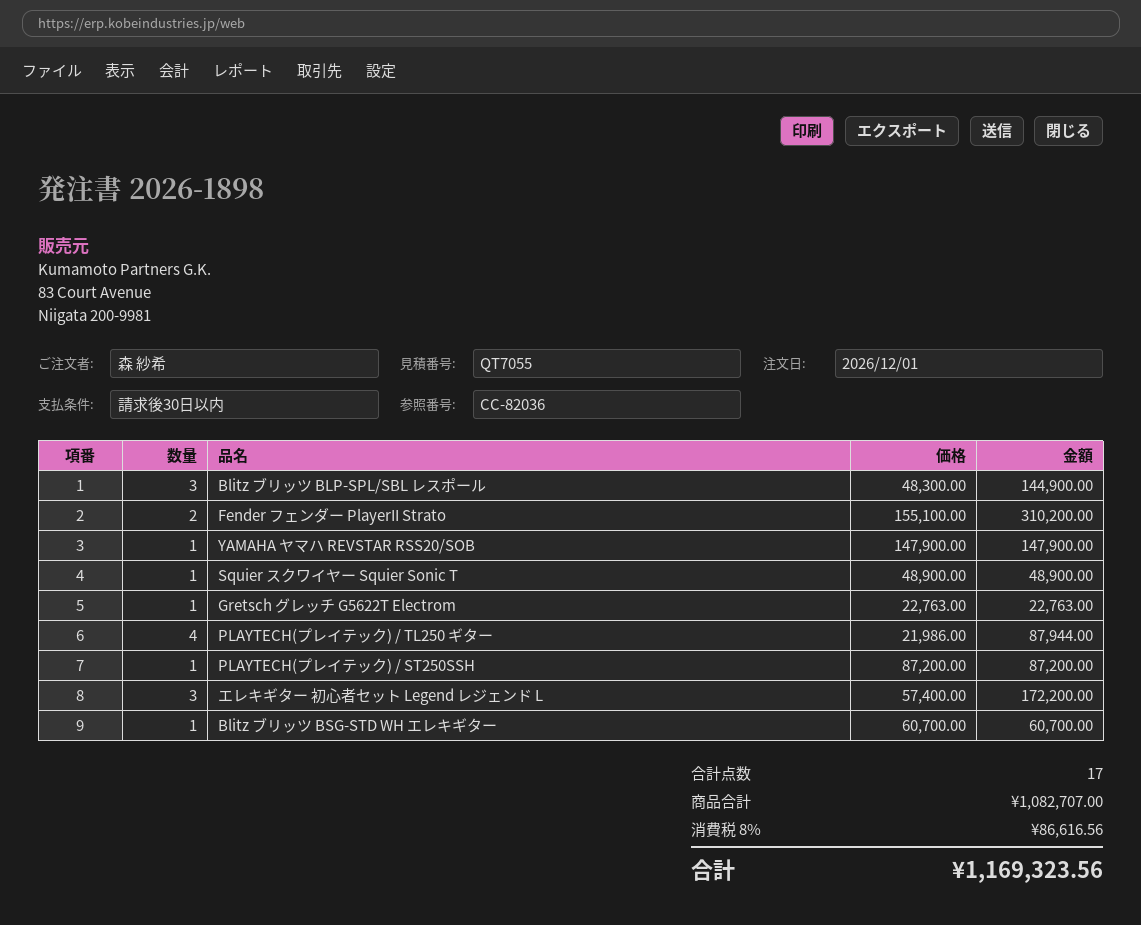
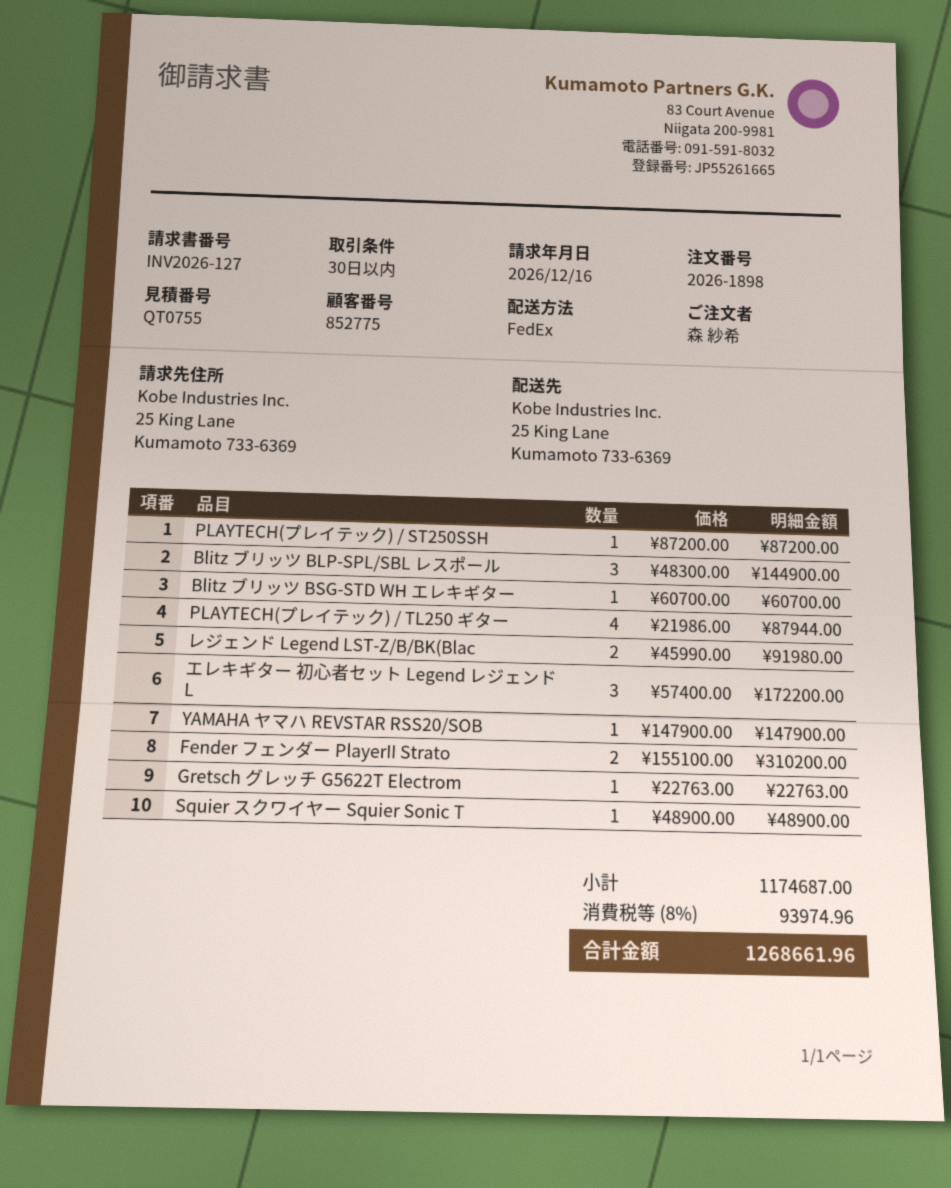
quote number: QT7055 -> QT0755
レジェンド Legend LST-Z/B/BK(Blac: none -> 2 x 45990.00 = 91980.00
subtotal: 1082707.00 -> 1174687.00
tax: 8% = 86616.56 -> 8% = 93974.96
total: 1169323.56 -> 1268661.96

